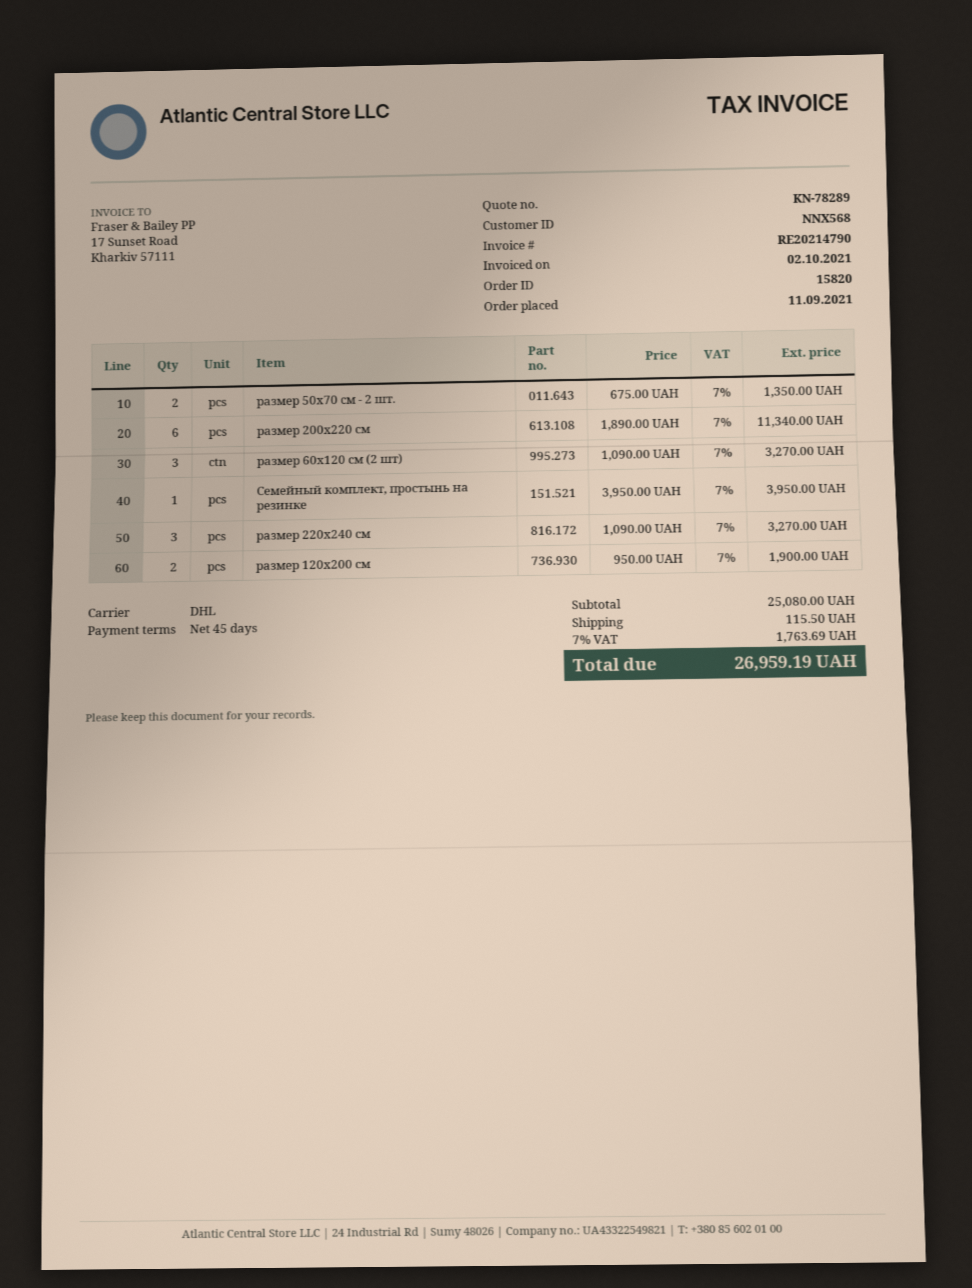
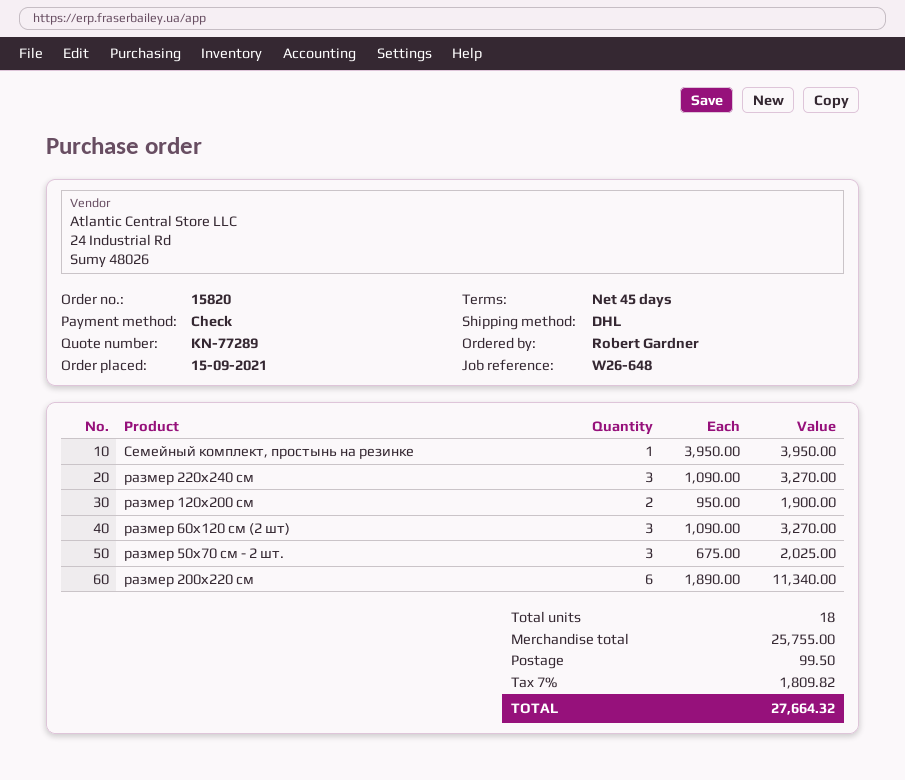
quote number: KN-78289 -> KN-77289
order date: 2021-09-11 -> 2021-09-15
размер 50х70 см - 2 шт.: 2 x 675.00 = 1350.00 -> 3 x 675.00 = 2025.00
subtotal: 25080.00 -> 25755.00
shipping: 115.50 -> 99.50
tax: 7% = 1763.69 -> 7% = 1809.82
total: 26959.19 -> 27664.32

